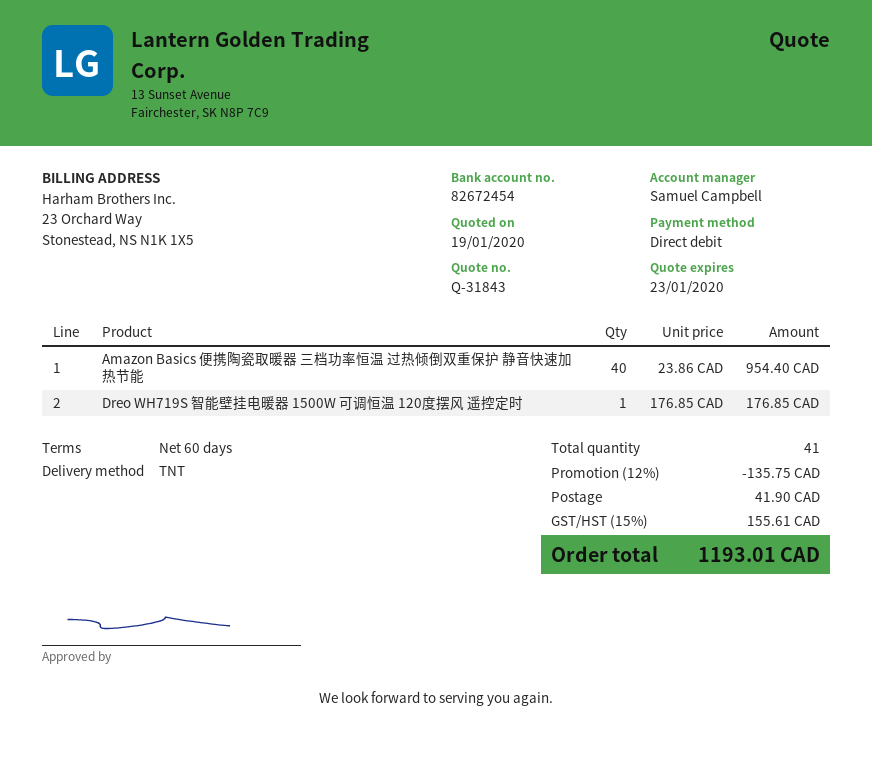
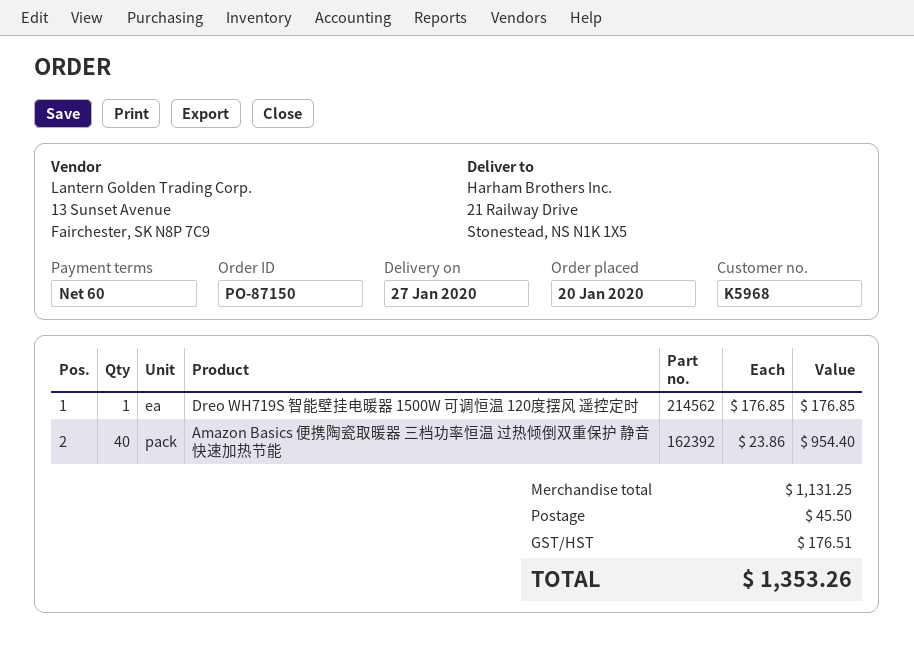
discount: 12% = 135.75 -> none
shipping: 41.90 -> 45.50
tax: 155.61 -> 176.51
total: 1193.01 -> 1353.26

